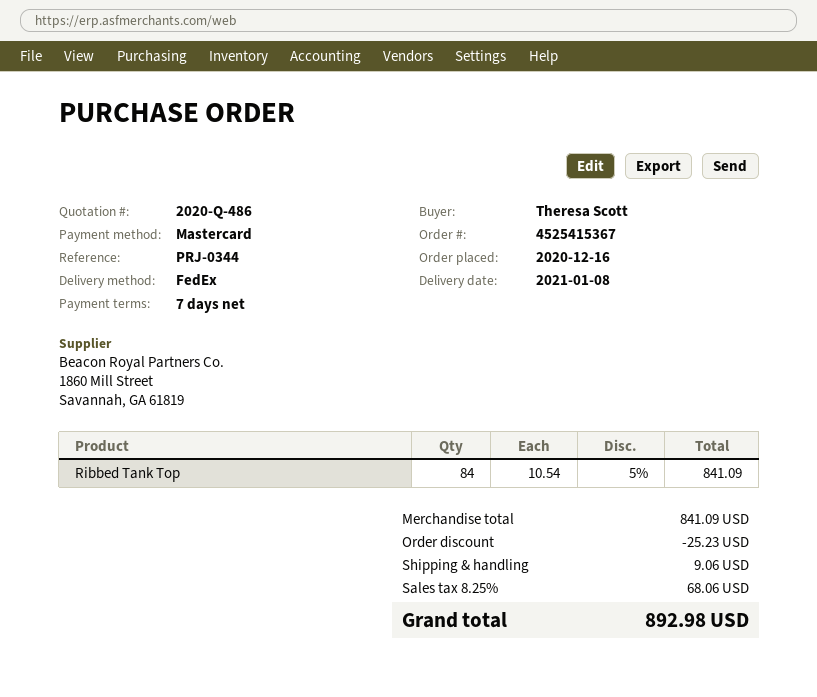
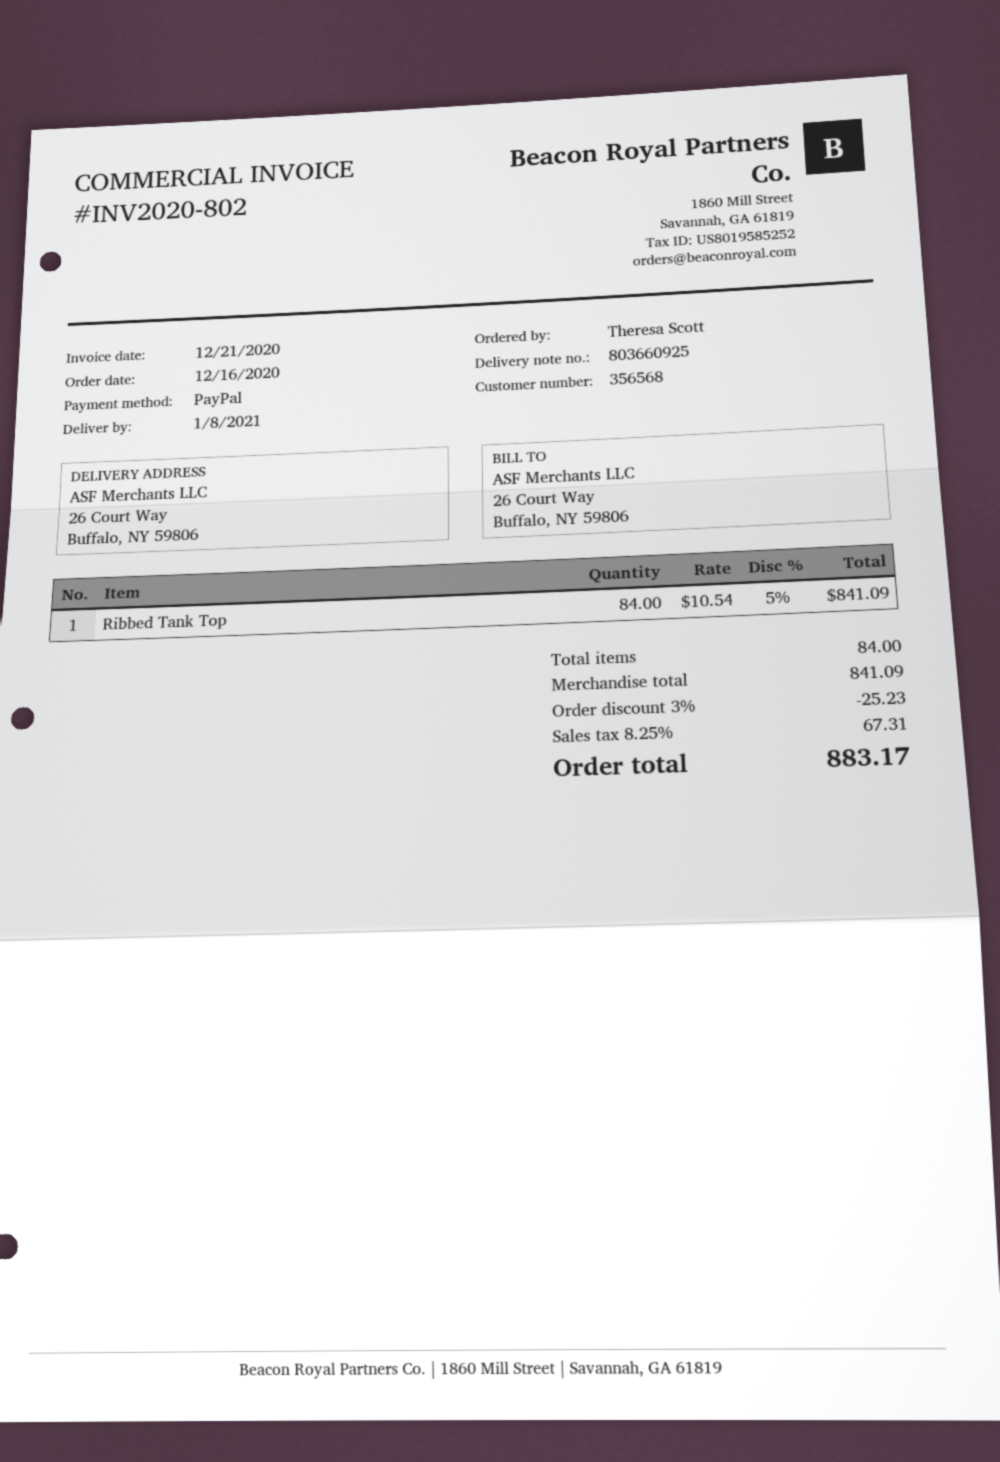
payment method: Mastercard -> PayPal
shipping: 9.06 -> none
tax: 8.25% = 68.06 -> 8.25% = 67.31
total: 892.98 -> 883.17

